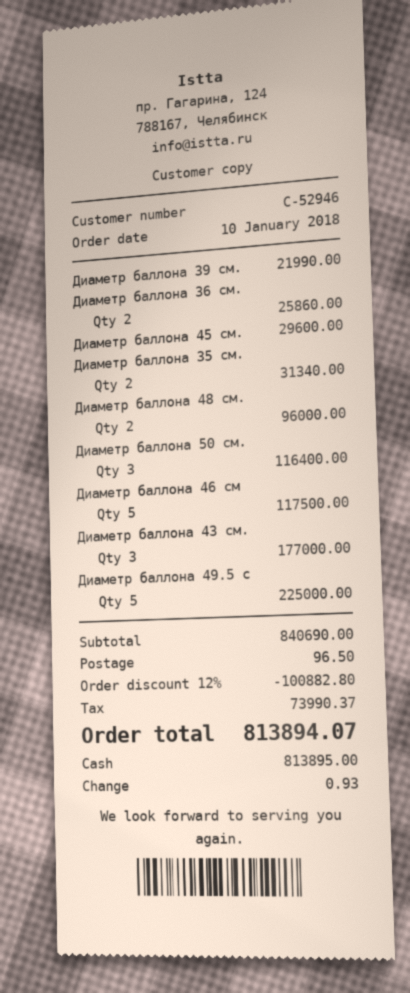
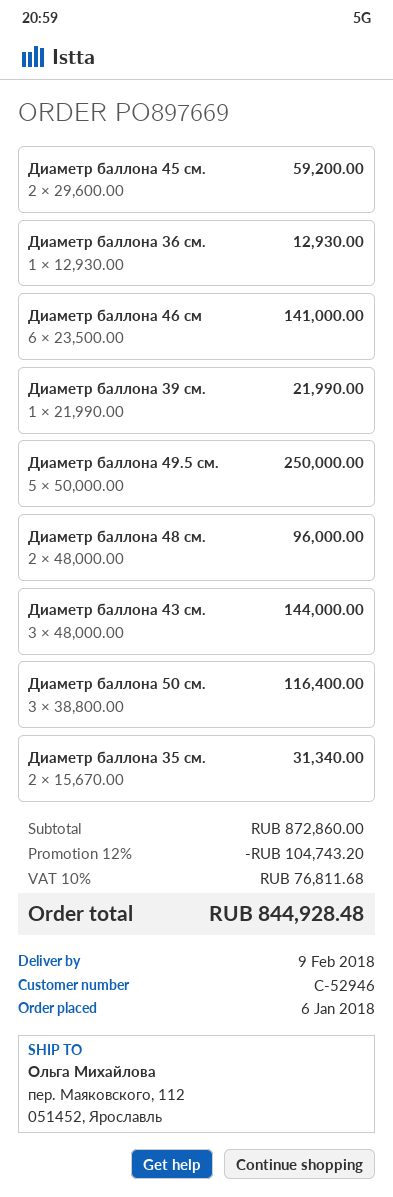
order date: 2018-01-10 -> 2018-01-06
Диаметр баллона 36 см.: 2 for 25860.00 -> 1 for 12930.00
Диаметр баллона 45 см.: 1 for 29600.00 -> 2 for 59200.00
Диаметр баллона 46 см: 5 for 117500.00 -> 6 for 141000.00
Диаметр баллона 43 см.: 3 for 177000.00 -> 3 for 144000.00
Диаметр баллона 49.5 с: 5 for 225000.00 -> 5 for 250000.00
subtotal: 840690.00 -> 872860.00
discount: 12% = 100882.80 -> 12% = 104743.20
shipping: 96.50 -> none
tax: 73990.37 -> 76811.68
total: 813894.07 -> 844928.48

